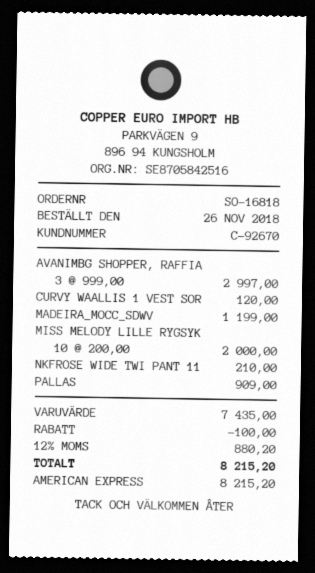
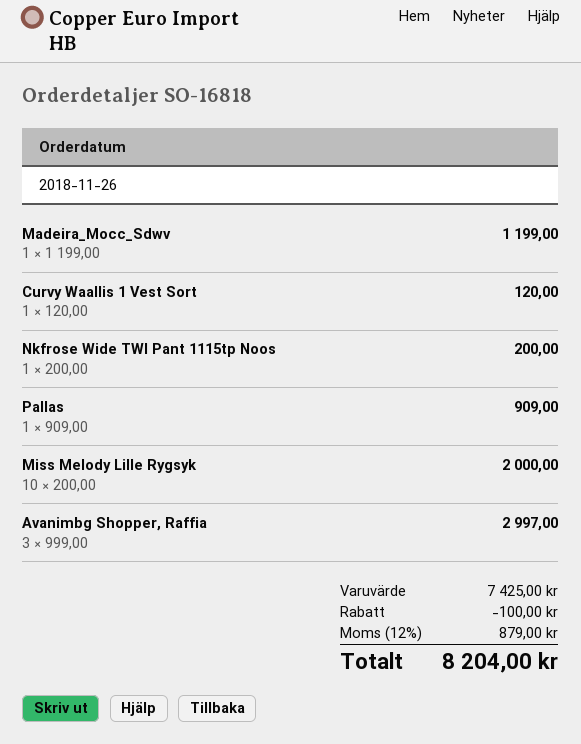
NKFROSE WIDE TWI PANT 11: 1 x 210.00 = 210.00 -> 1 x 200.00 = 200.00
subtotal: 7435.00 -> 7425.00
tax: 12% = 880.20 -> 12% = 879.00
total: 8215.20 -> 8204.00

